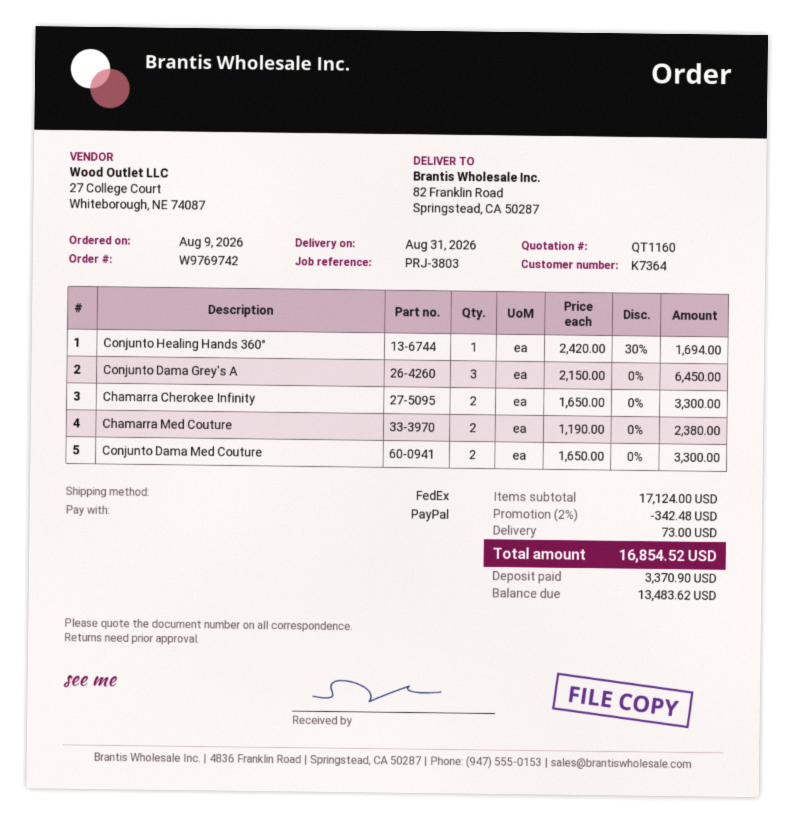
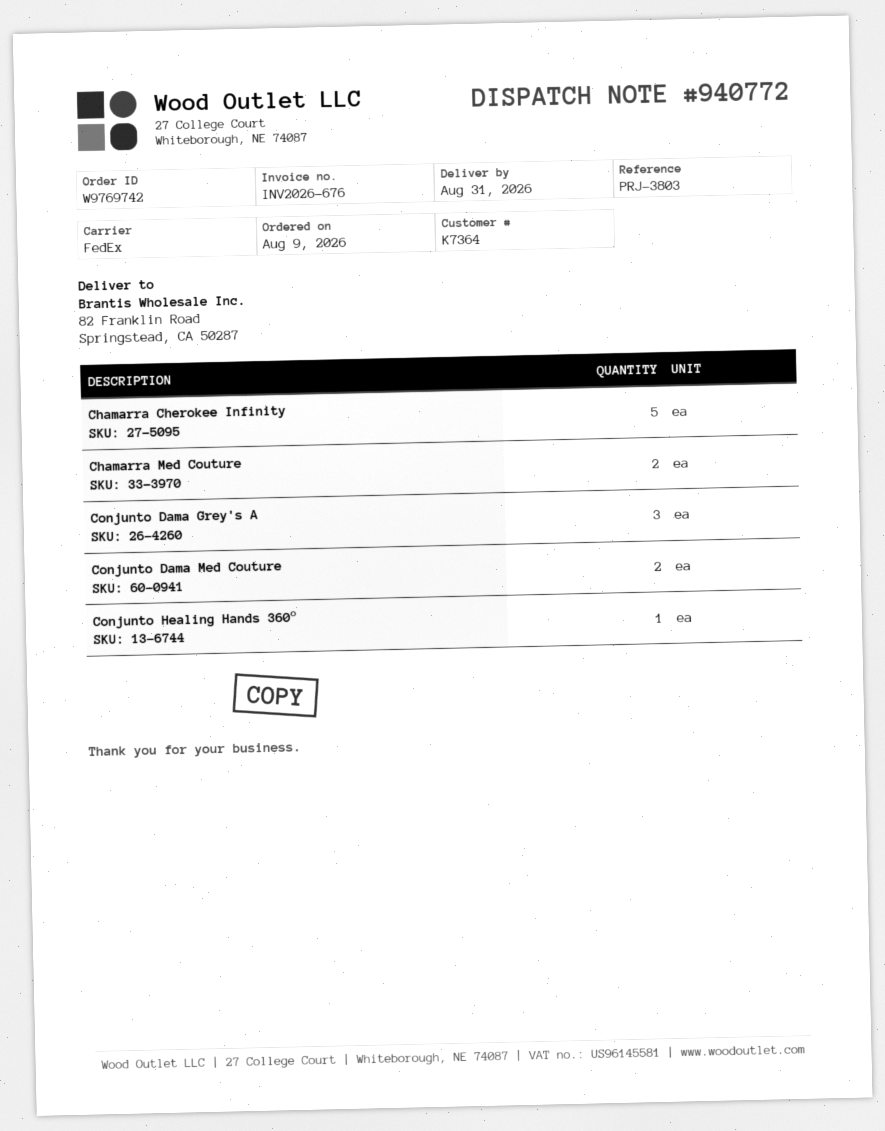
Chamarra Cherokee Infinity: 2 -> 5

